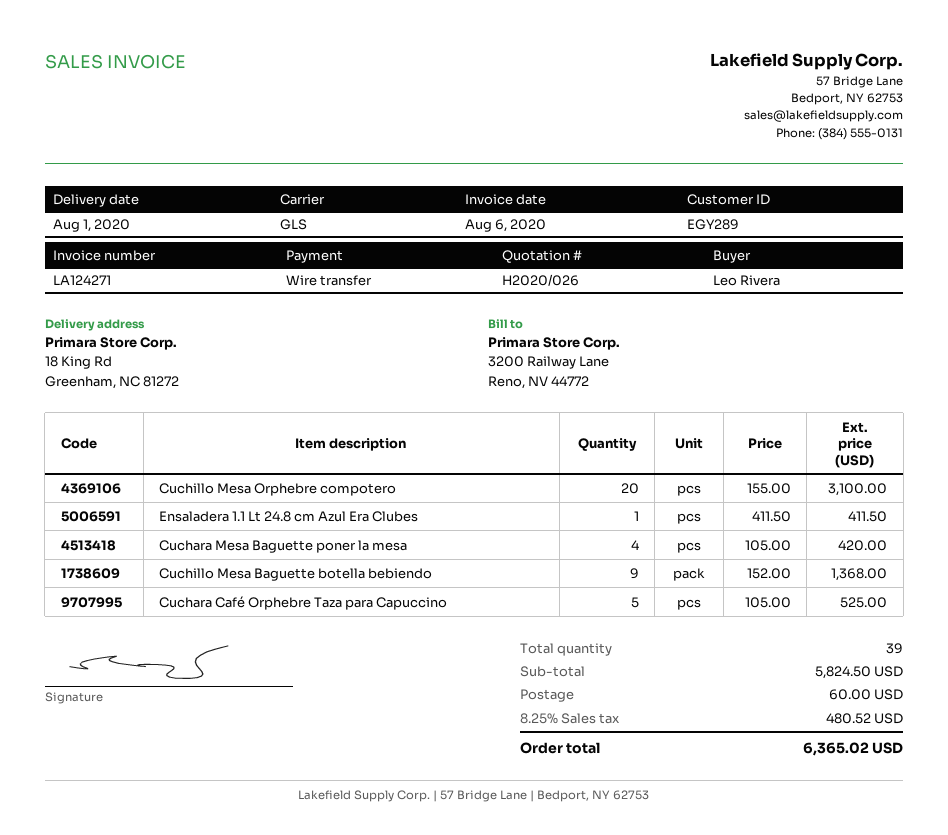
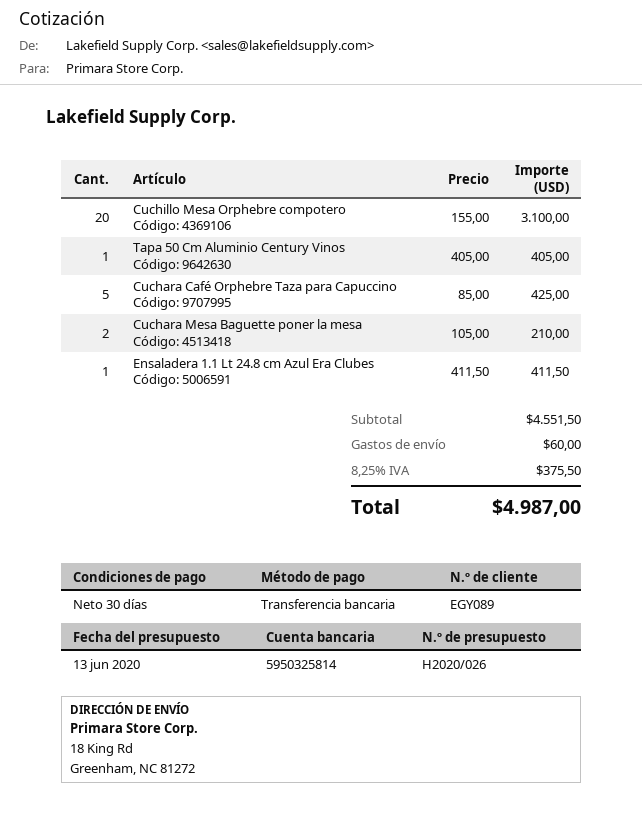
customer number: EGY289 -> EGY089
Cuchara Mesa Baguette poner la mesa: 4 x 105.00 = 420.00 -> 2 x 105.00 = 210.00
Cuchillo Mesa Baguette botella bebiendo: 9 x 152.00 = 1368.00 -> none
Cuchara Café Orphebre Taza para Capuccino: 5 x 105.00 = 525.00 -> 5 x 85.00 = 425.00
Tapa 50 Cm Aluminio Century Vinos: none -> 1 x 405.00 = 405.00
subtotal: 5824.50 -> 4551.50
tax: 8.25% = 480.52 -> 8.25% = 375.50
total: 6365.02 -> 4987.00

